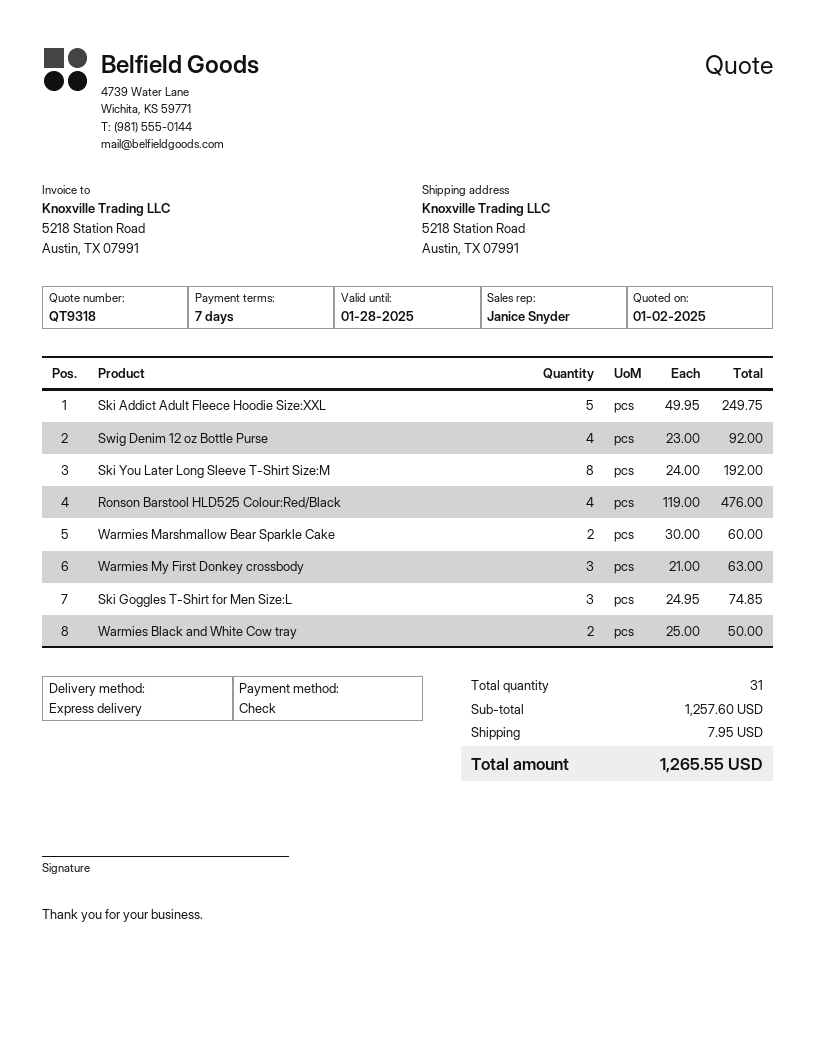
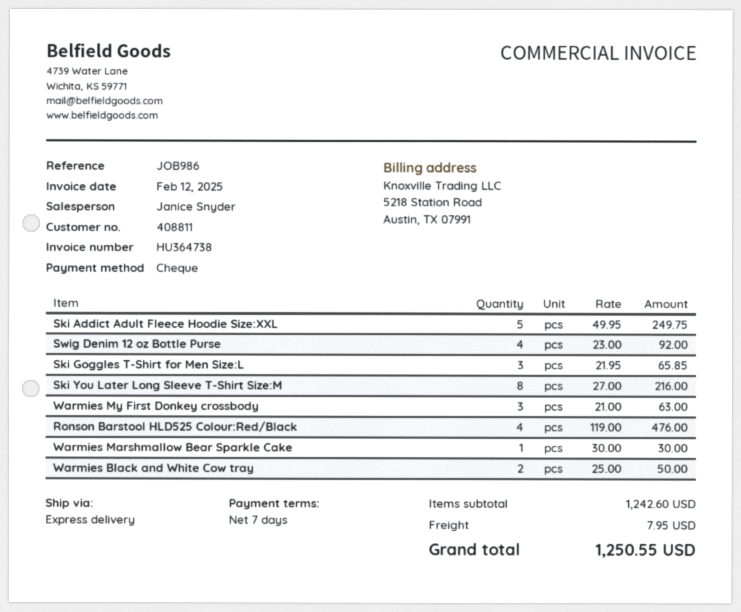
Ski You Later Long Sleeve T-Shirt Size:M: 8 x 24.00 = 192.00 -> 8 x 27.00 = 216.00
Warmies Marshmallow Bear Sparkle Cake: 2 x 30.00 = 60.00 -> 1 x 30.00 = 30.00
Ski Goggles T-Shirt for Men Size:L: 3 x 24.95 = 74.85 -> 3 x 21.95 = 65.85
subtotal: 1257.60 -> 1242.60
total: 1265.55 -> 1250.55

